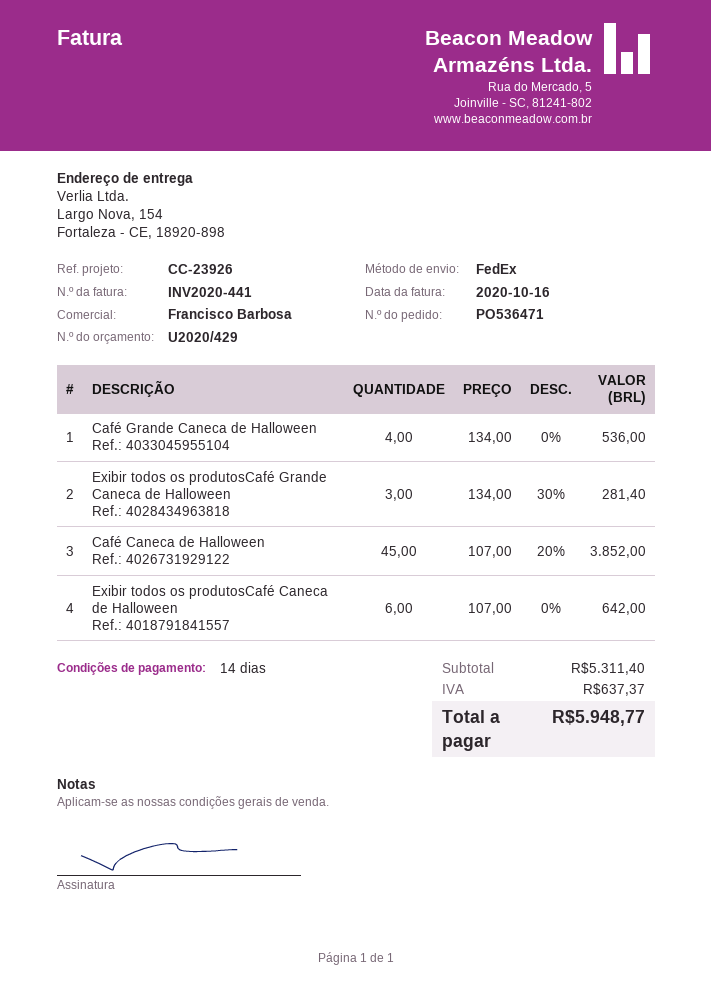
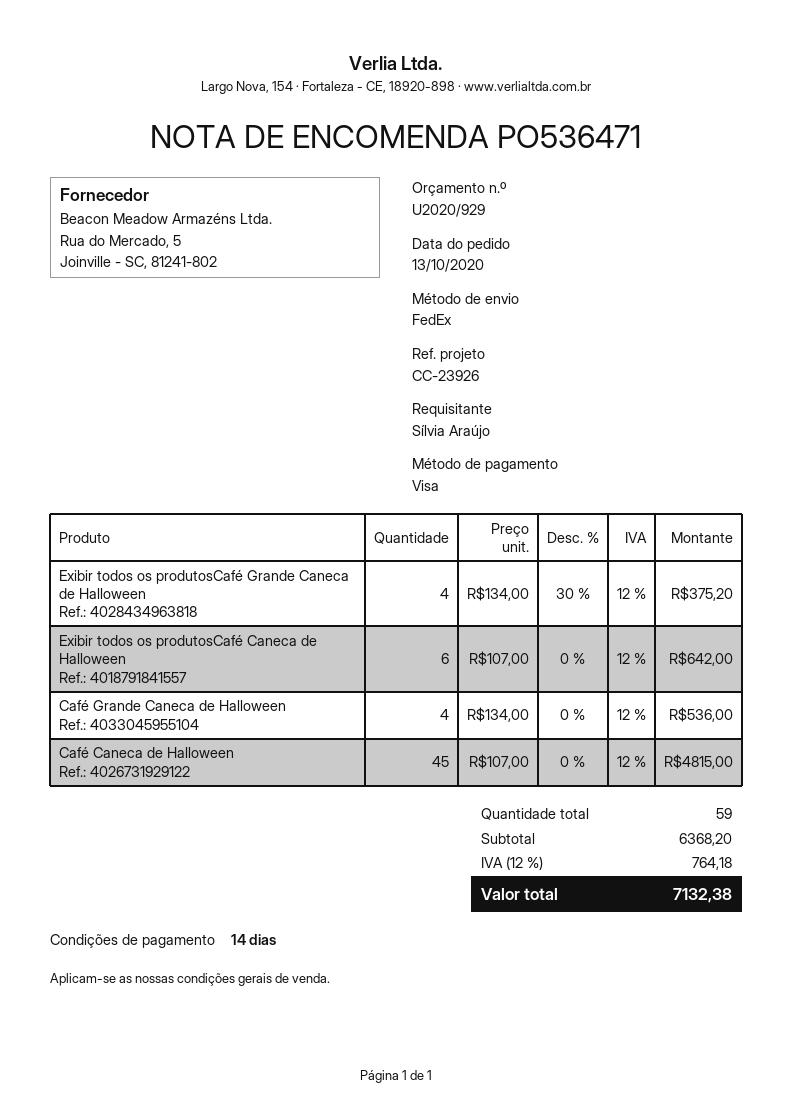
quote number: U2020/429 -> U2020/929
Exibir todos os produtosCafé Grande Caneca de Halloween: 3 x 134.00 - 30% = 281.40 -> 4 x 134.00 - 30% = 375.20
Café Caneca de Halloween: 45 x 107.00 - 20% = 3852.00 -> 45 x 107.00 = 4815.00
subtotal: 5311.40 -> 6368.20
tax: 637.37 -> 764.18
total: 5948.77 -> 7132.38

